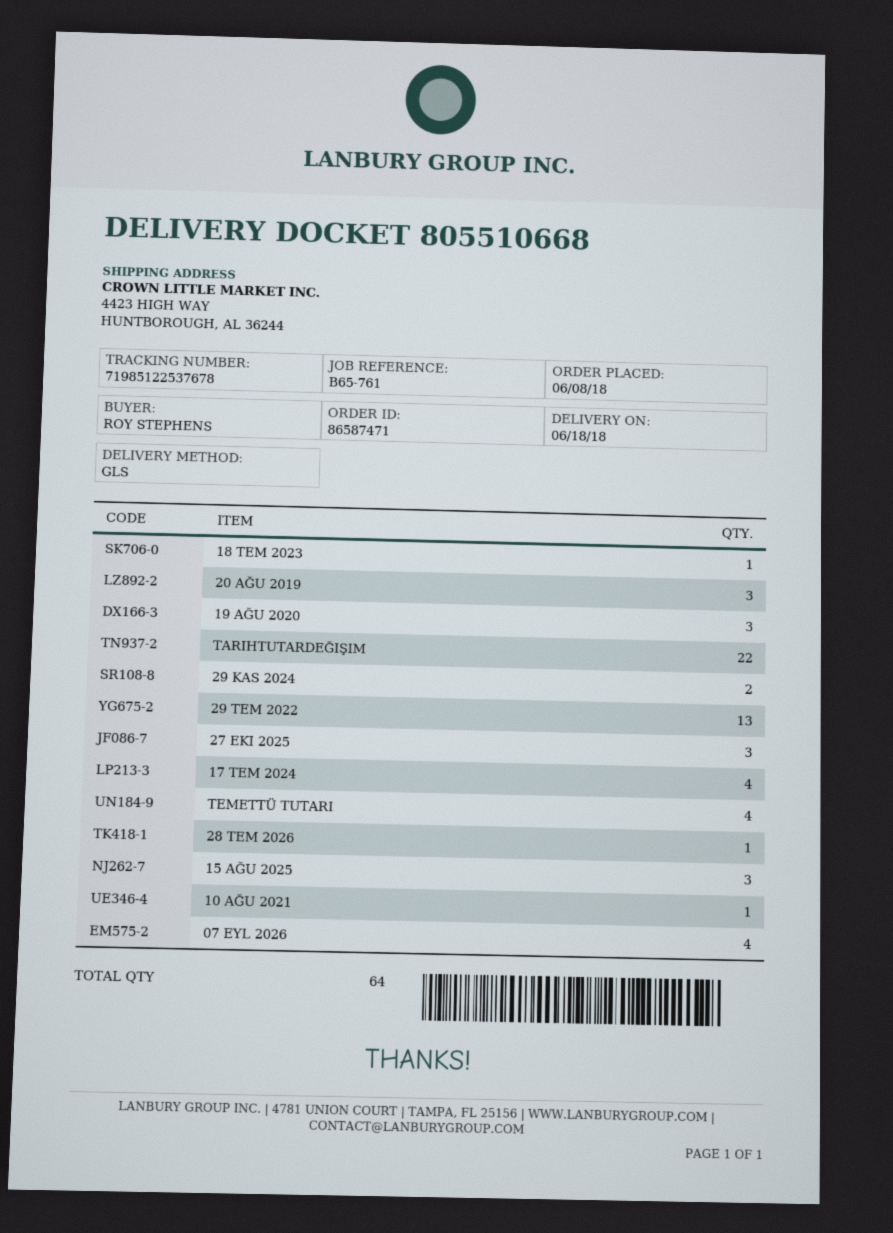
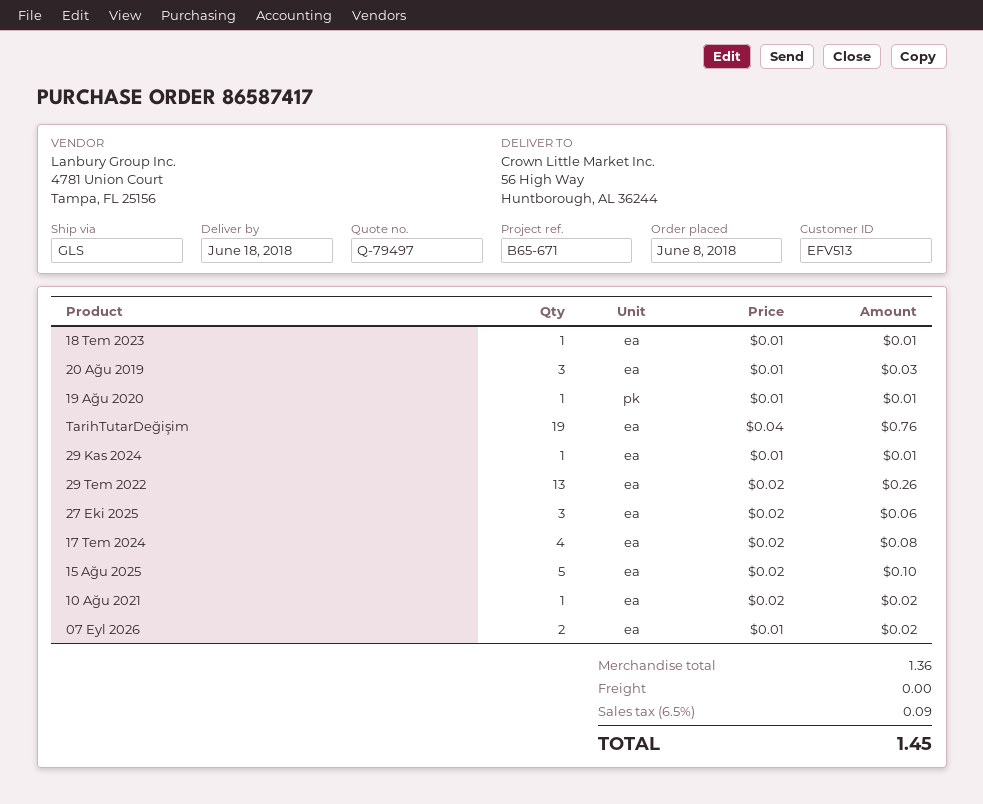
order number: 86587471 -> 86587417
reference: B65-761 -> B65-671
ship to: 4423 HIGH WAY, HUNTBOROUGH, AL 36244 -> 56 High Way, Huntborough, AL 36244
19 AĞU 2020: 3 -> 1
TARIHTUTARDEĞIŞIM: 22 -> 19
29 KAS 2024: 2 -> 1
TEMETTÜ TUTARI: 4 -> none
28 TEM 2026: 1 -> none
15 AĞU 2025: 3 -> 5
07 EYL 2026: 4 -> 2

